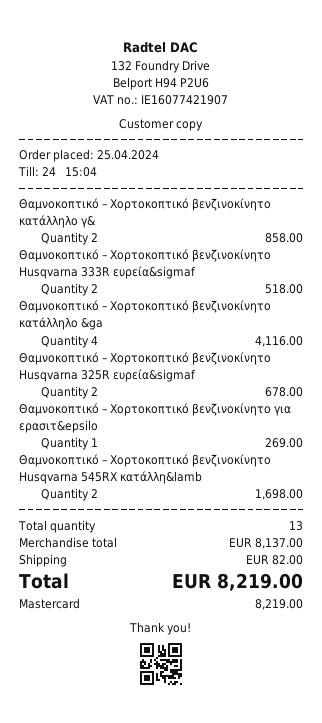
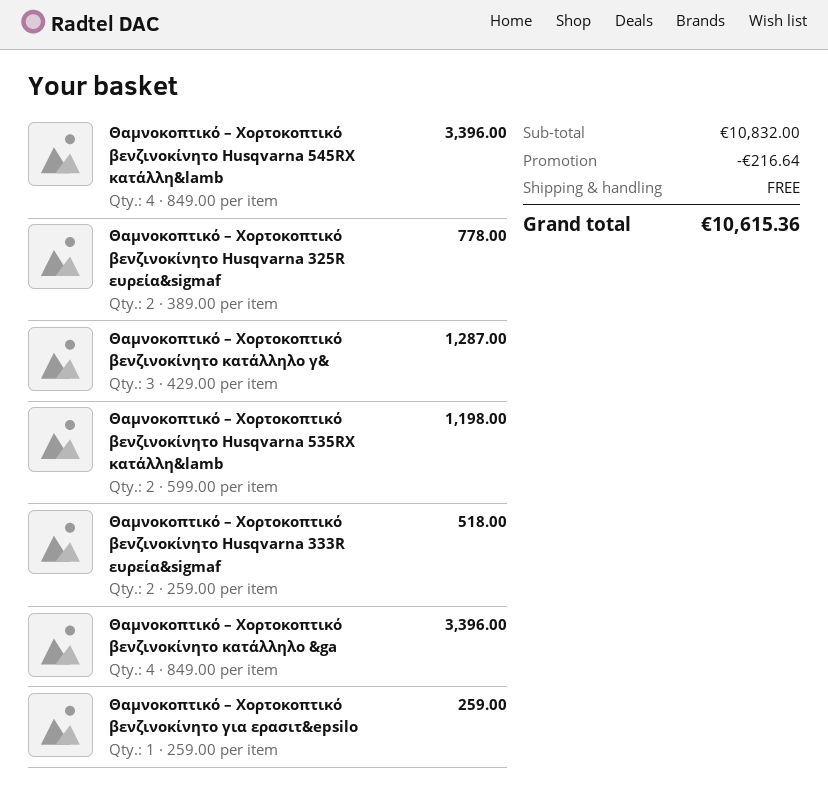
Θαμνοκοπτικό – Χορτοκοπτικό βενζινοκίνητο κατάλληλο γ&: 2 for 858.00 -> 3 for 1287.00
Θαμνοκοπτικό – Χορτοκοπτικό βενζινοκίνητο κατάλληλο &ga: 4 for 4116.00 -> 4 for 3396.00
Θαμνοκοπτικό – Χορτοκοπτικό βενζινοκίνητο Husqvarna 325R ευρεία&sigmaf: 2 for 678.00 -> 2 for 778.00
Θαμνοκοπτικό – Χορτοκοπτικό βενζινοκίνητο για ερασιτ&epsilo: 1 for 269.00 -> 1 for 259.00
Θαμνοκοπτικό – Χορτοκοπτικό βενζινοκίνητο Husqvarna 545RX κατάλλη&lamb: 2 for 1698.00 -> 4 for 3396.00
Θαμνοκοπτικό – Χορτοκοπτικό βενζινοκίνητο Husqvarna 535RX κατάλλη&lamb: none -> 2 for 1198.00
subtotal: 8137.00 -> 10832.00
discount: none -> 216.64
shipping: 82.00 -> 0.00
total: 8219.00 -> 10615.36

